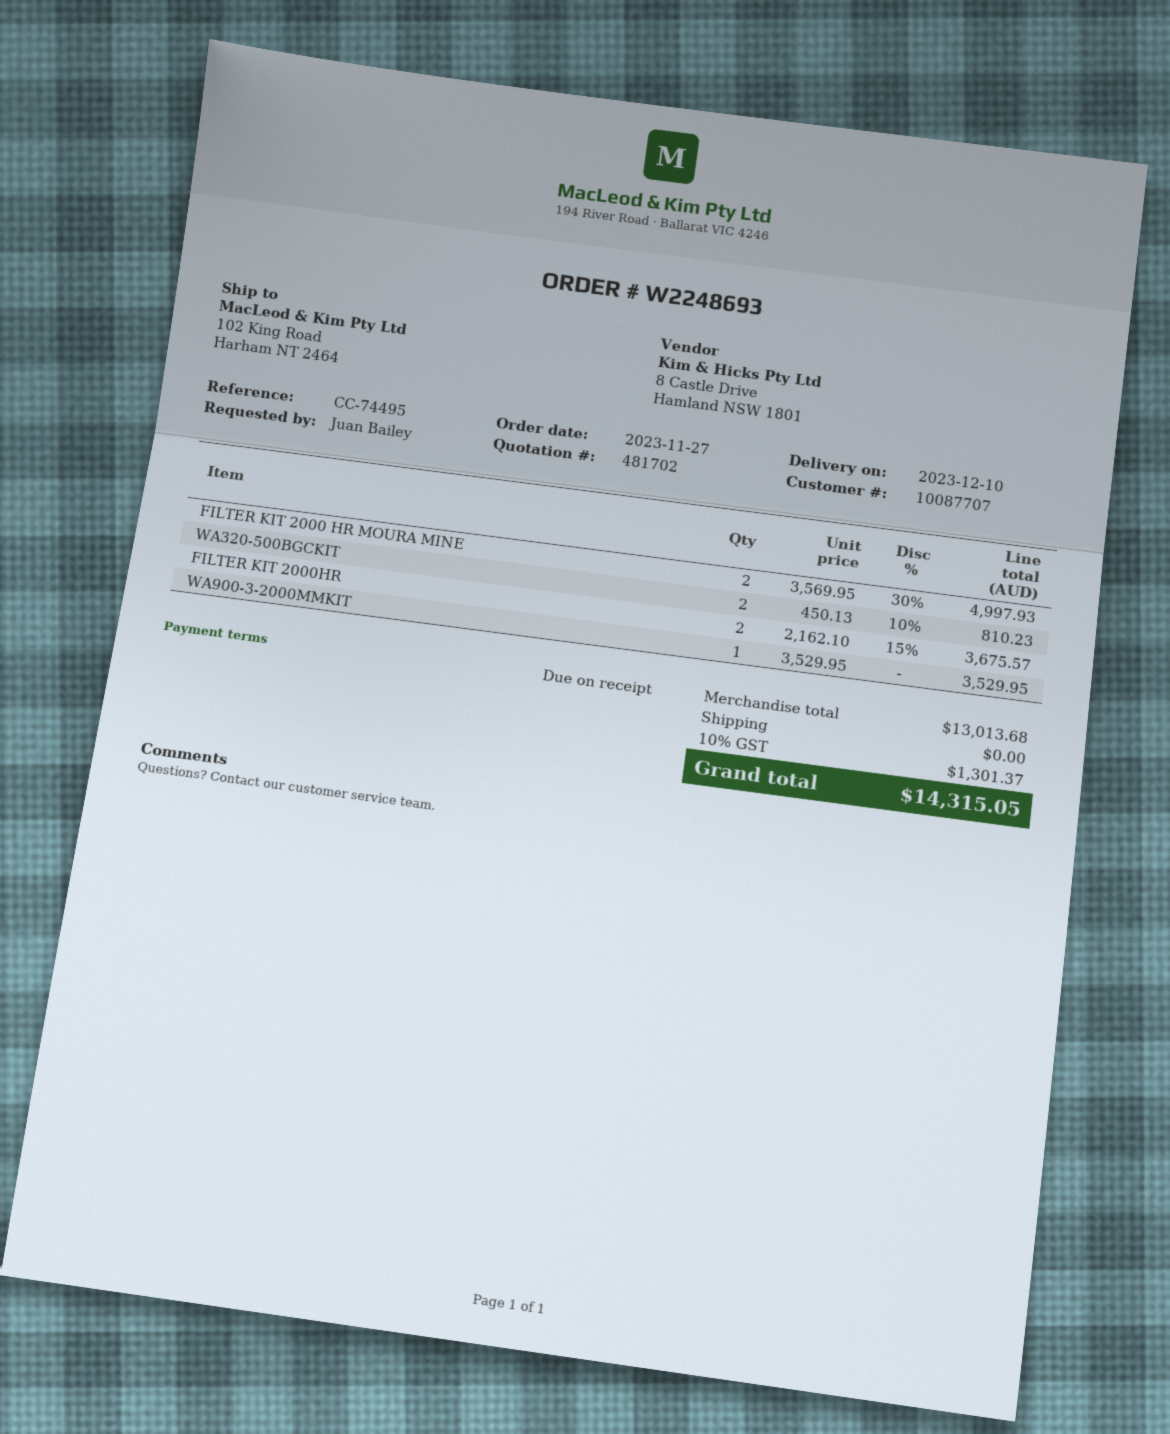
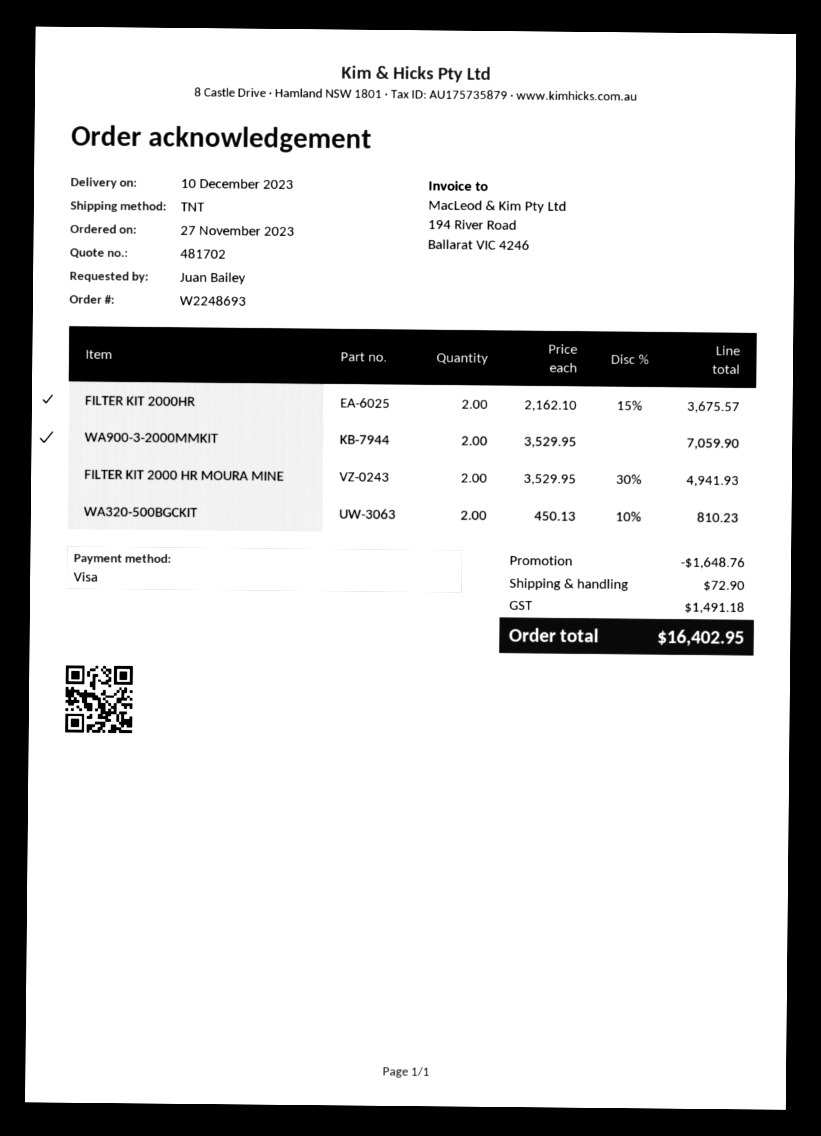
FILTER KIT 2000 HR MOURA MINE: 2 x 3569.95 - 30% = 4997.93 -> 2 x 3529.95 - 30% = 4941.93
WA900-3-2000MMKIT: 1 x 3529.95 = 3529.95 -> 2 x 3529.95 = 7059.90
discount: none -> 1648.76
shipping: 0.00 -> 72.90
tax: 1301.37 -> 1491.18
total: 14315.05 -> 16402.95

